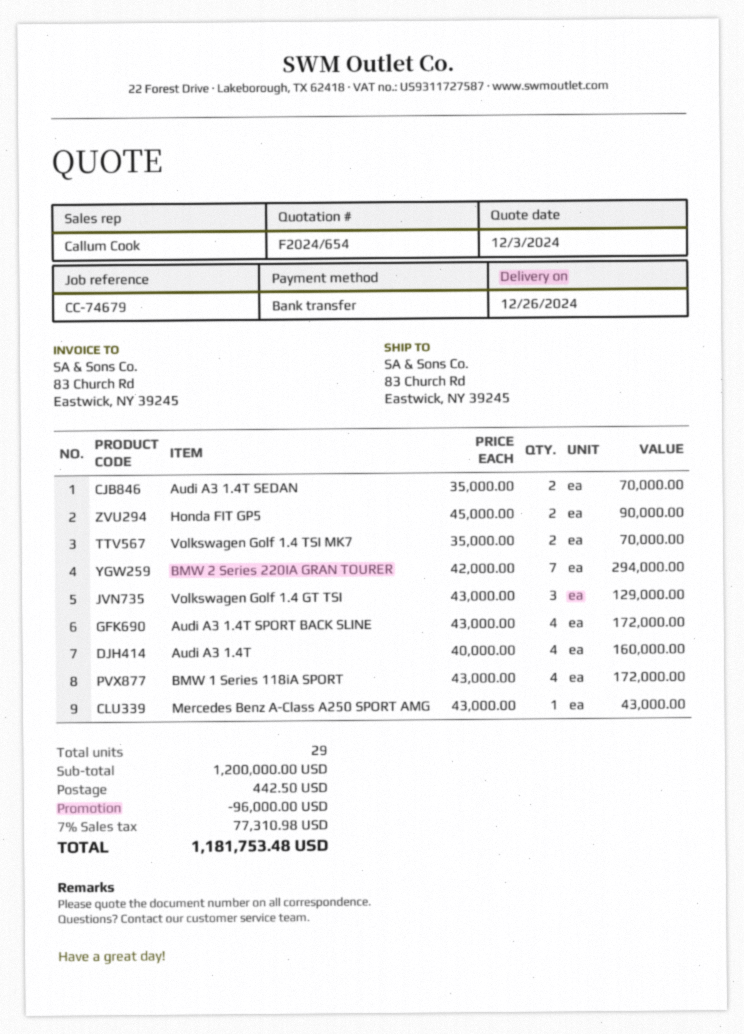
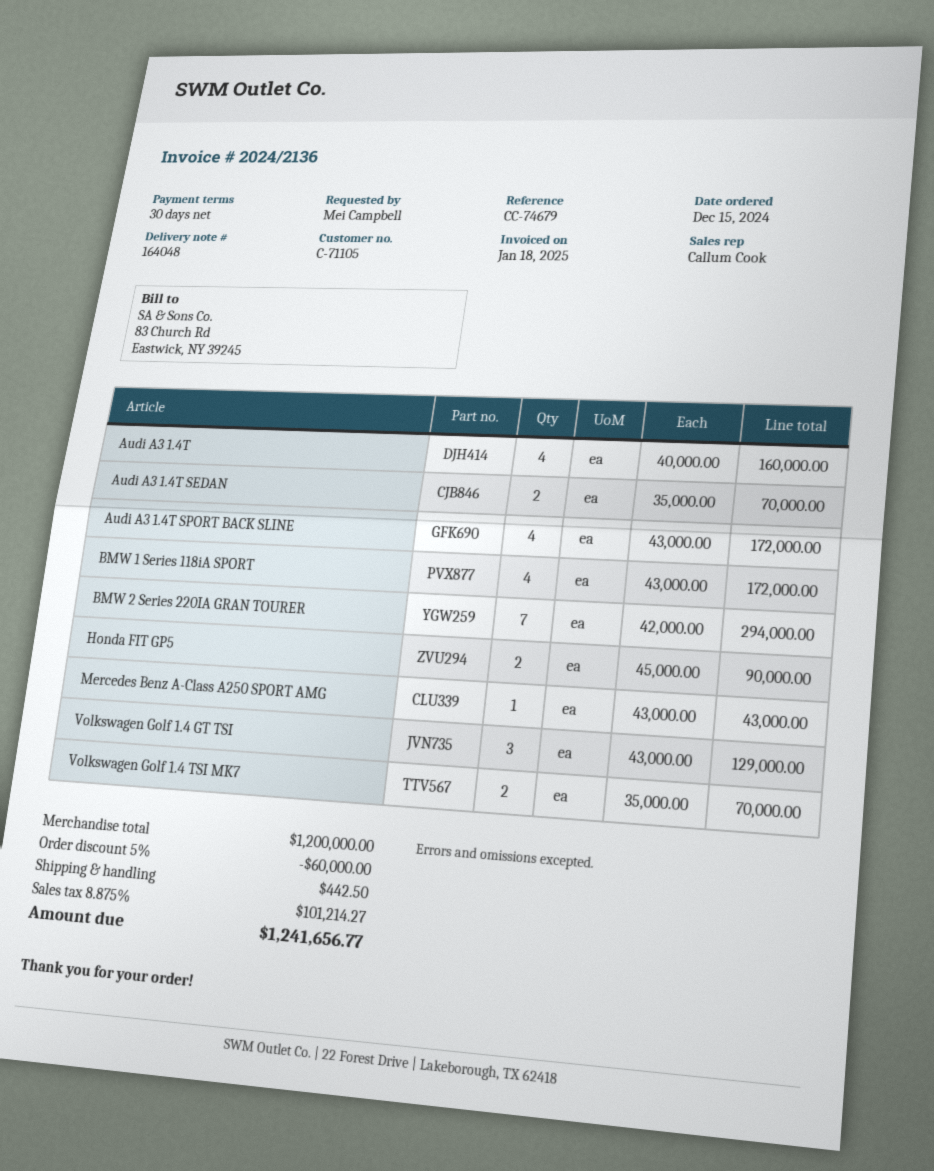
discount: 96000.00 -> 60000.00
tax: 7% = 77310.98 -> 8.875% = 101214.27
total: 1181753.48 -> 1241656.77

